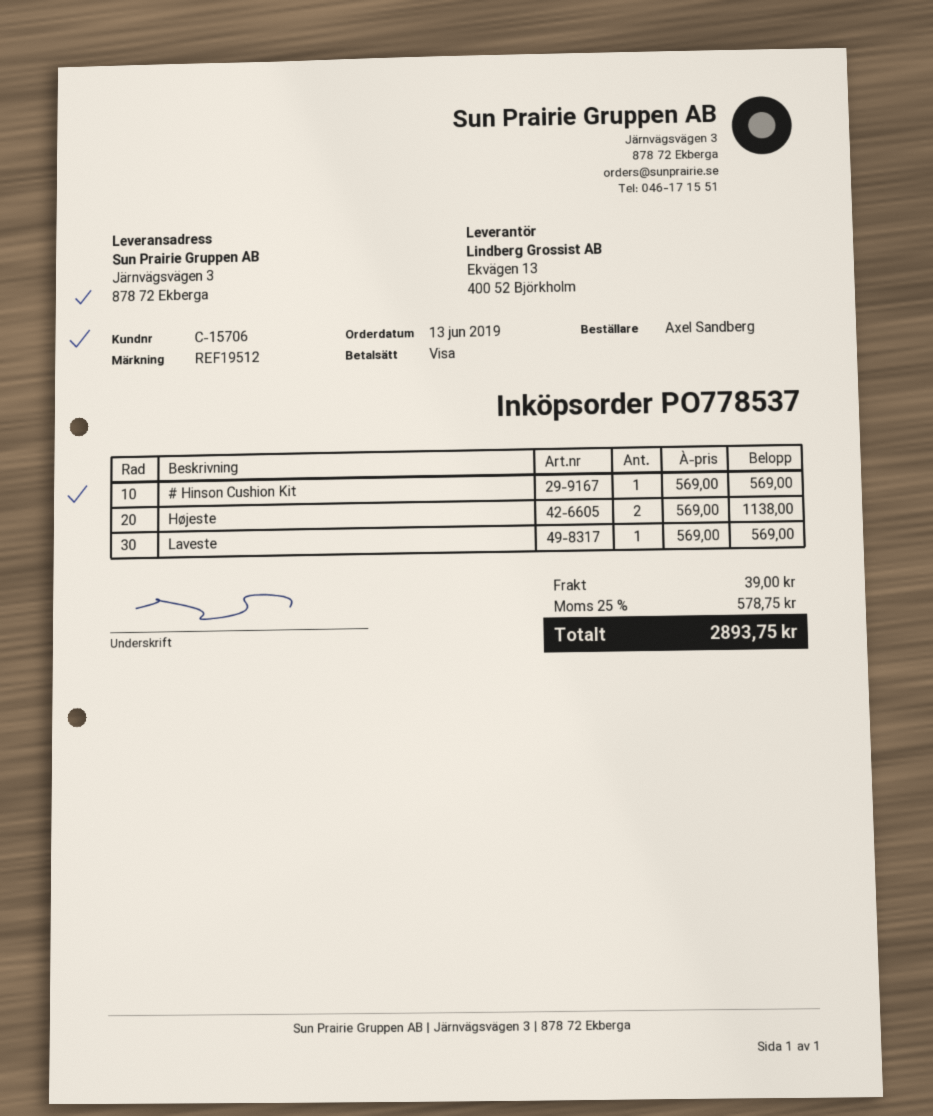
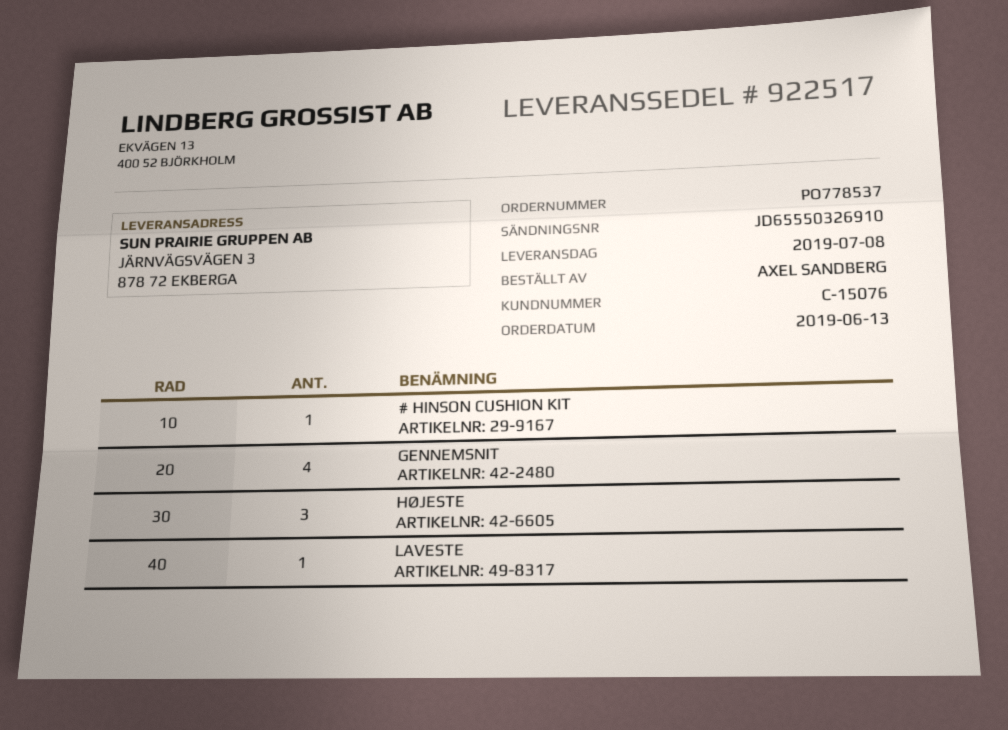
customer number: C-15706 -> C-15076
Højeste: 2 -> 3
GENNEMSNIT: none -> 4

